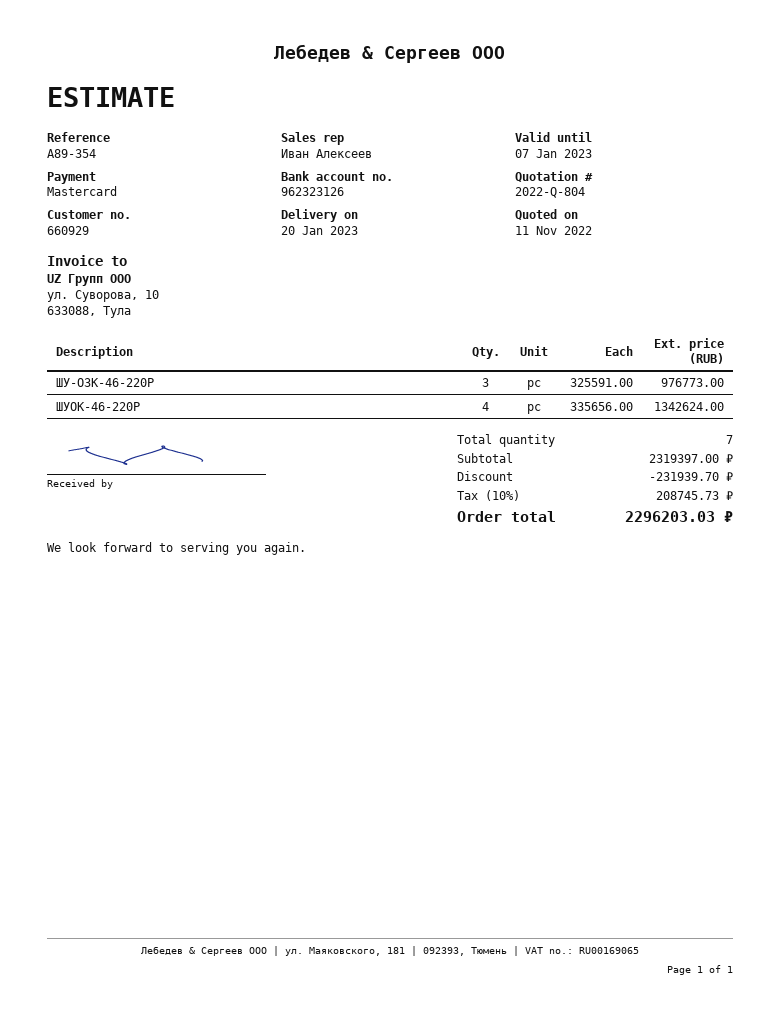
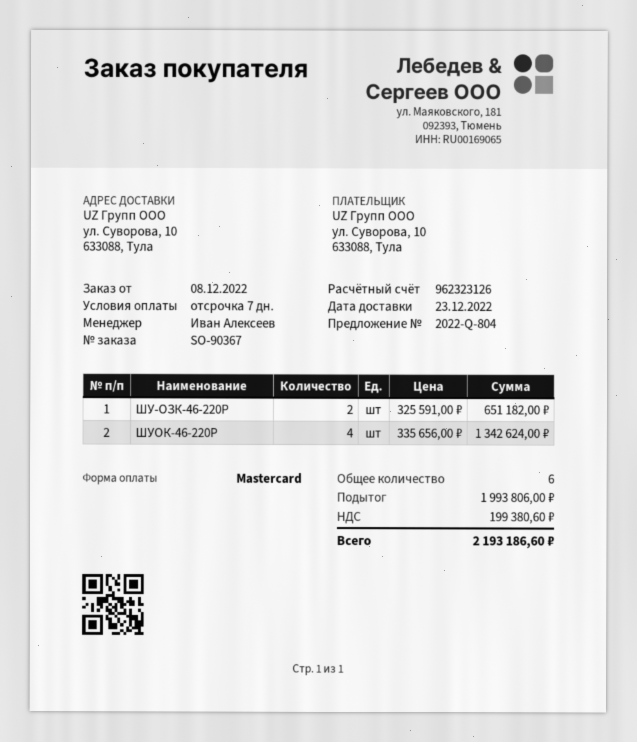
delivery date: 2023-01-20 -> 2022-12-23
ШУ-ОЗК-46-220Р: 3 x 325591.00 = 976773.00 -> 2 x 325591.00 = 651182.00
total quantity: 7 -> 6
subtotal: 2319397.00 -> 1993806.00
discount: 231939.70 -> none
tax: 208745.73 -> 199380.60
total: 2296203.03 -> 2193186.60

